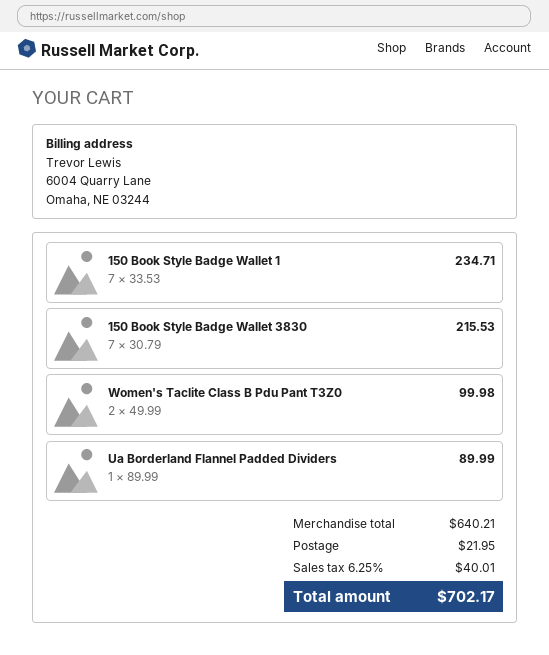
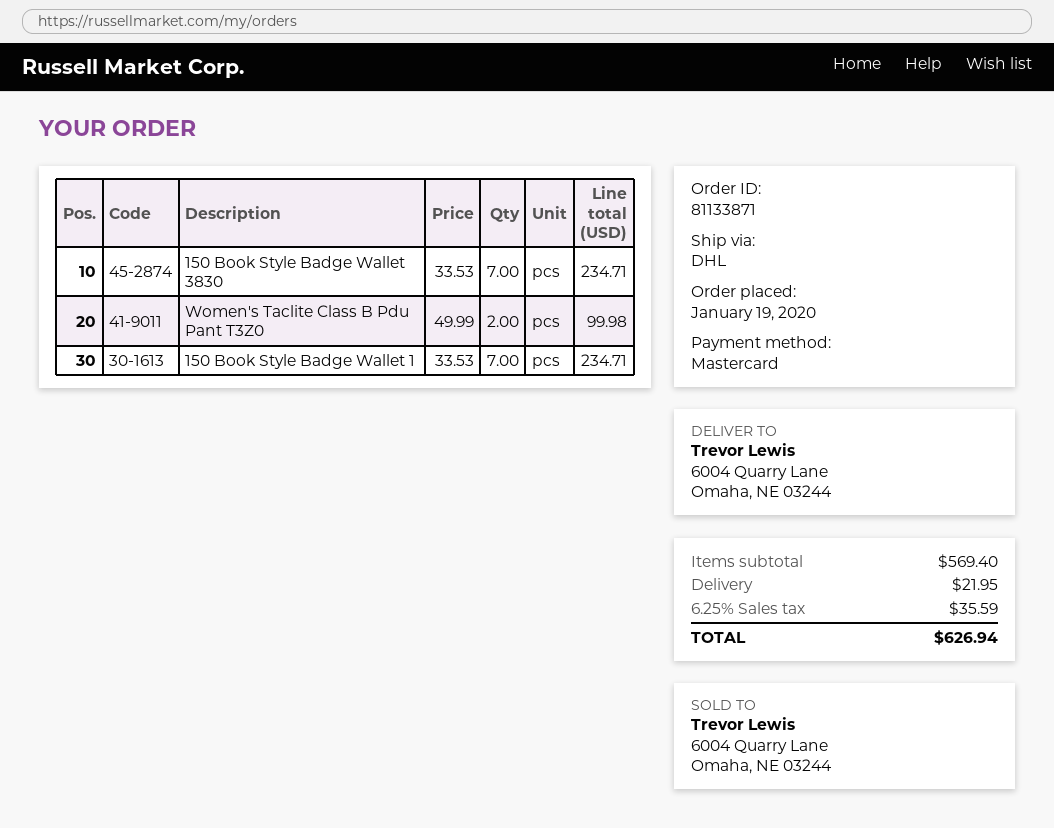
150 Book Style Badge Wallet 3830: 7 x 30.79 = 215.53 -> 7 x 33.53 = 234.71
Ua Borderland Flannel Padded Dividers: 1 x 89.99 = 89.99 -> none
subtotal: 640.21 -> 569.40
tax: 6.25% = 40.01 -> 6.25% = 35.59
total: 702.17 -> 626.94

